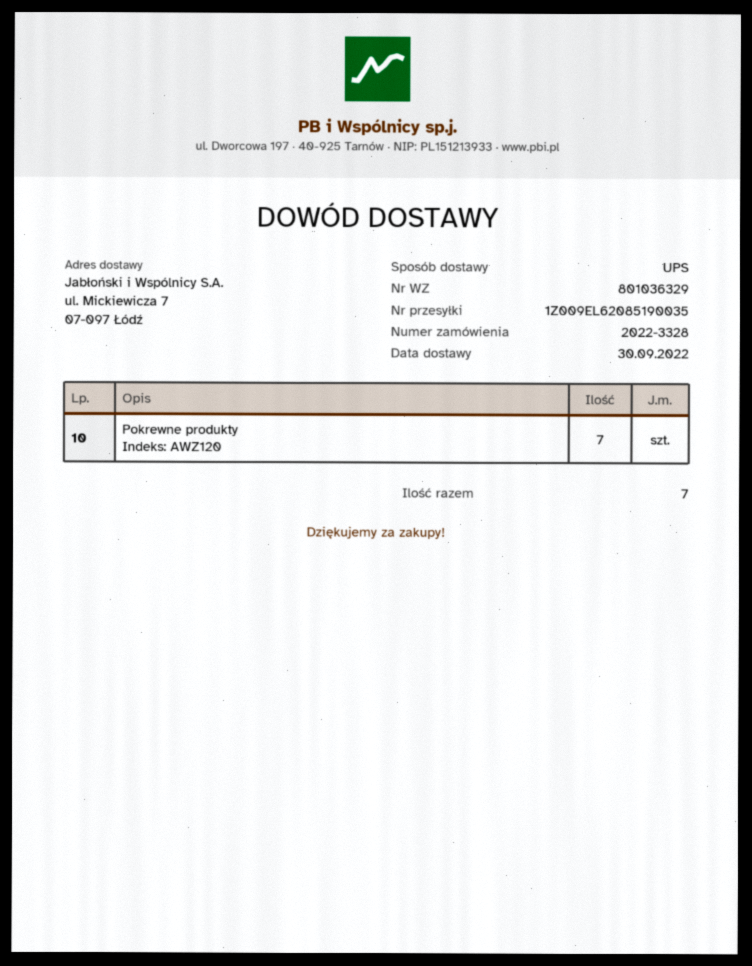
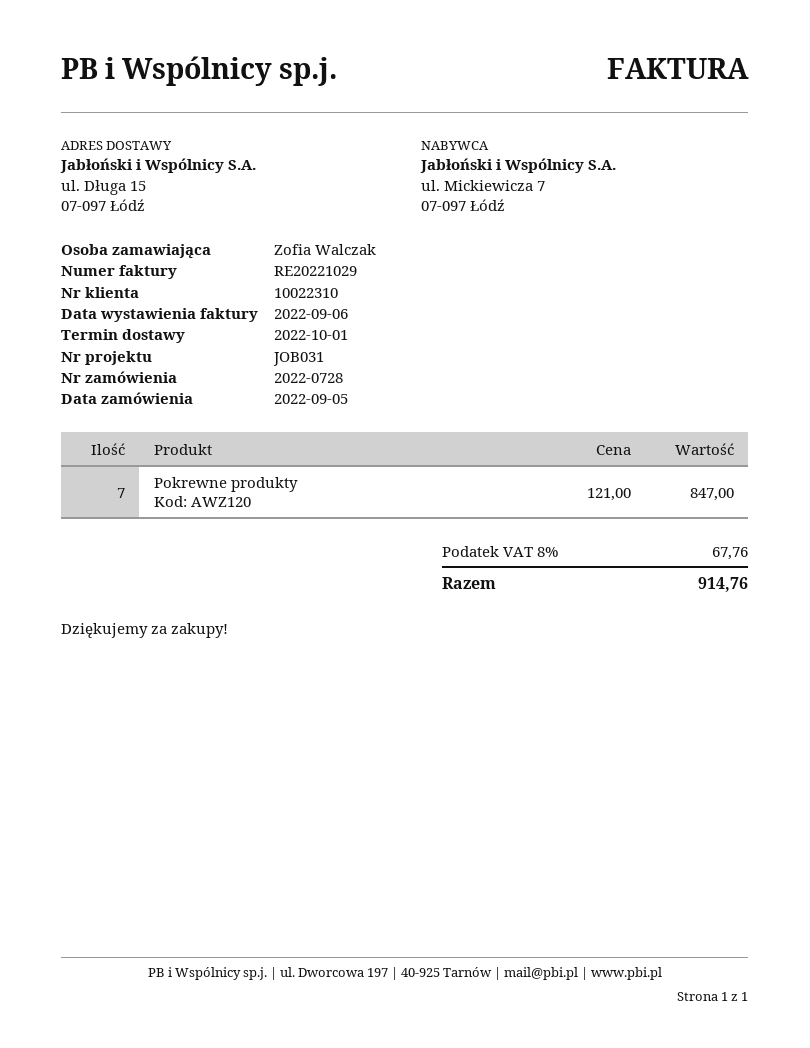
order number: 2022-3328 -> 2022-0728
delivery date: 2022-09-30 -> 2022-10-01
ship to: ul. Mickiewicza 7, 07-097 Łódź -> ul. Długa 15, 07-097 Łódź

